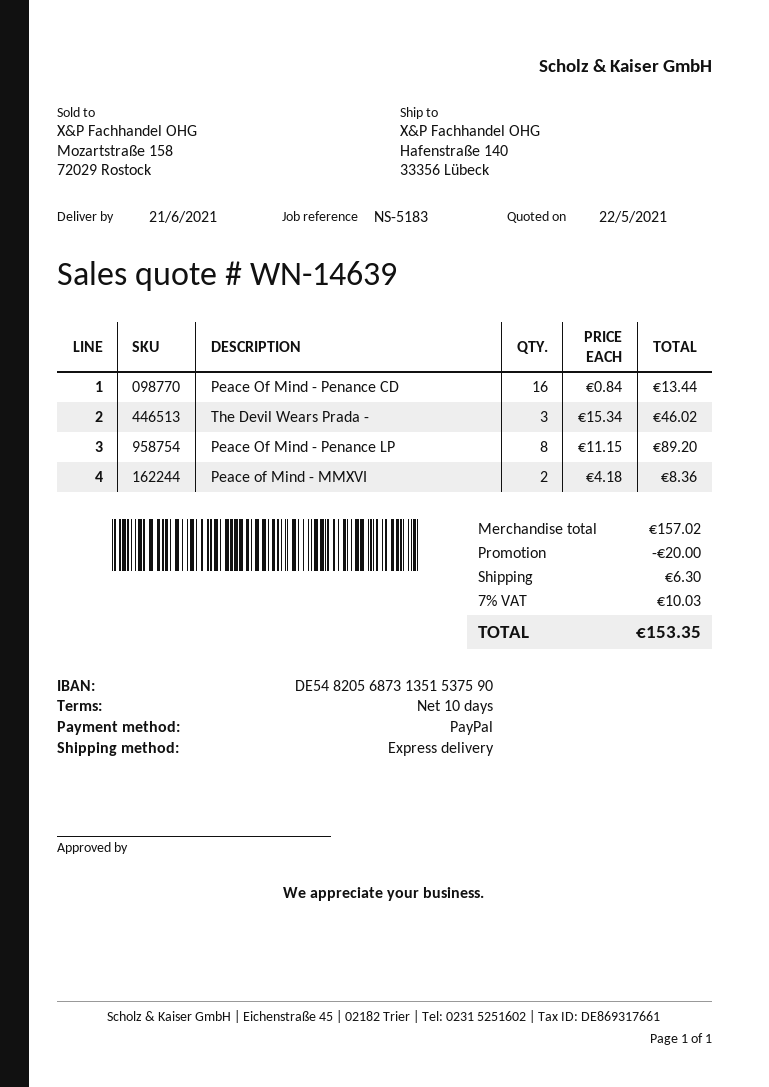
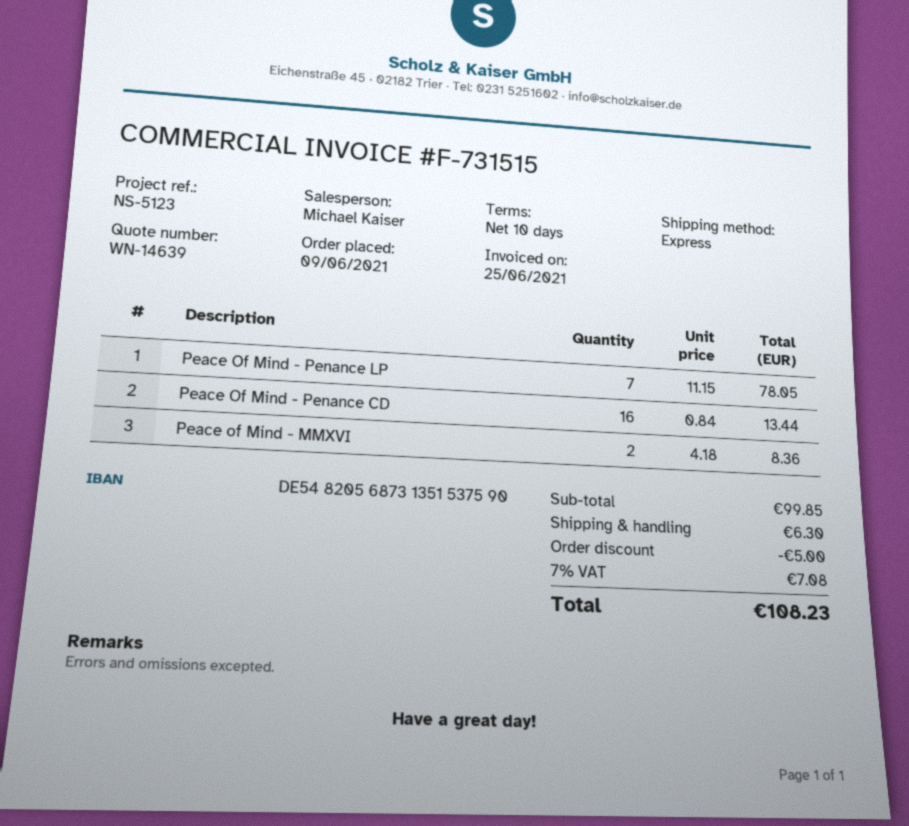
reference: NS-5183 -> NS-5123
The Devil Wears Prada -: 3 x 15.34 = 46.02 -> none
Peace Of Mind - Penance LP: 8 x 11.15 = 89.20 -> 7 x 11.15 = 78.05
subtotal: 157.02 -> 99.85
discount: 20.00 -> 5.00
tax: 7% = 10.03 -> 7% = 7.08
total: 153.35 -> 108.23

